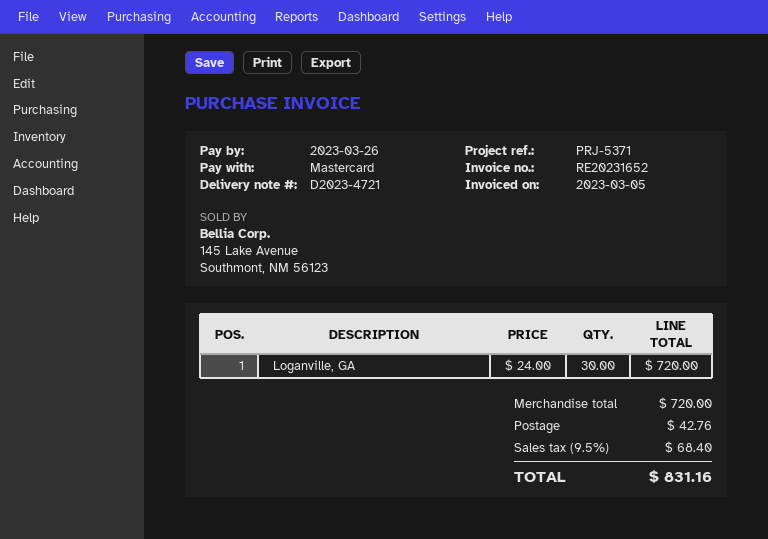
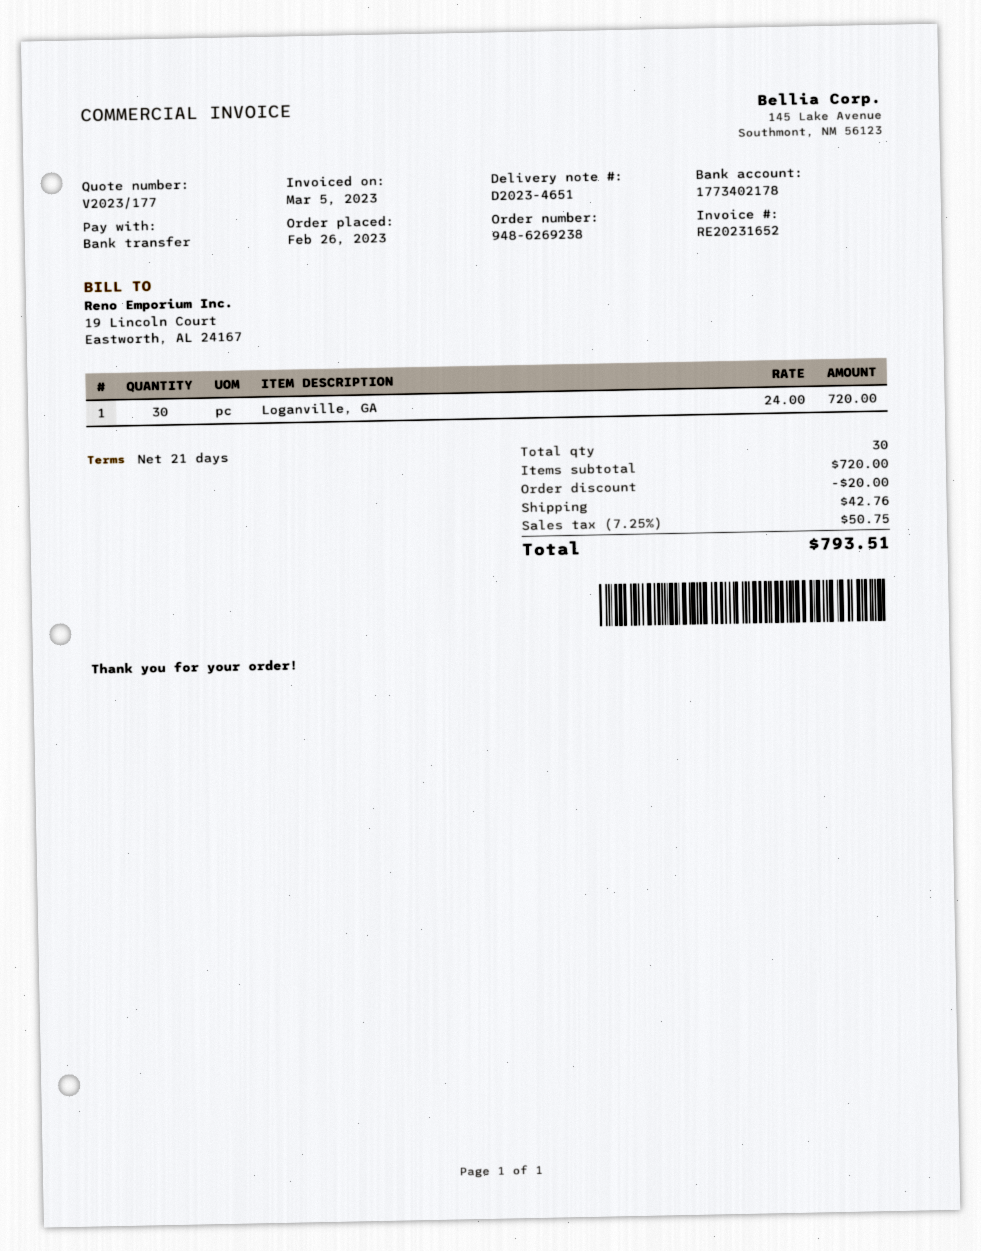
delivery note number: D2023-4721 -> D2023-4651
payment method: Mastercard -> bank transfer
discount: none -> 20.00
tax: 9.5% = 68.40 -> 7.25% = 50.75
total: 831.16 -> 793.51

